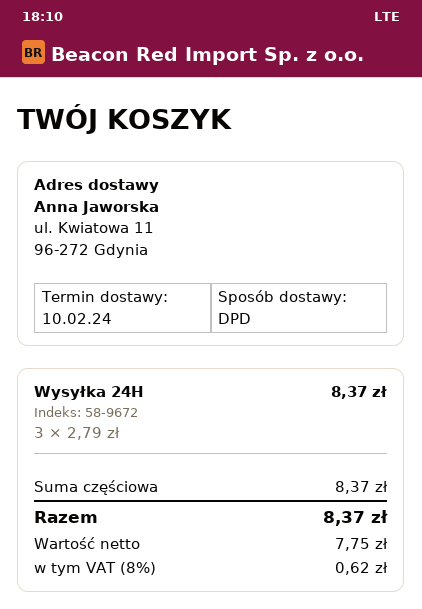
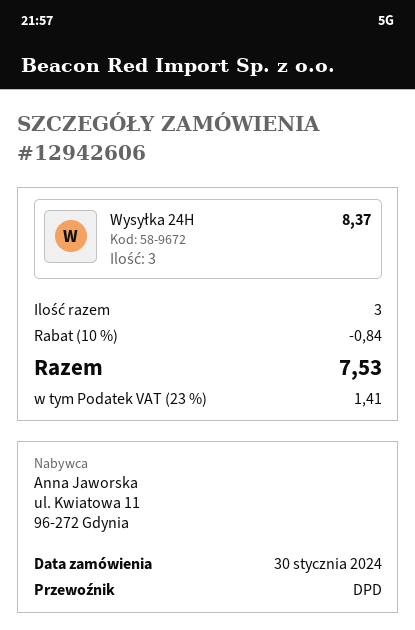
discount: none -> 10% = 0.84
tax: 8% = 0.62 -> 23% = 1.41
total: 8.37 -> 7.53

